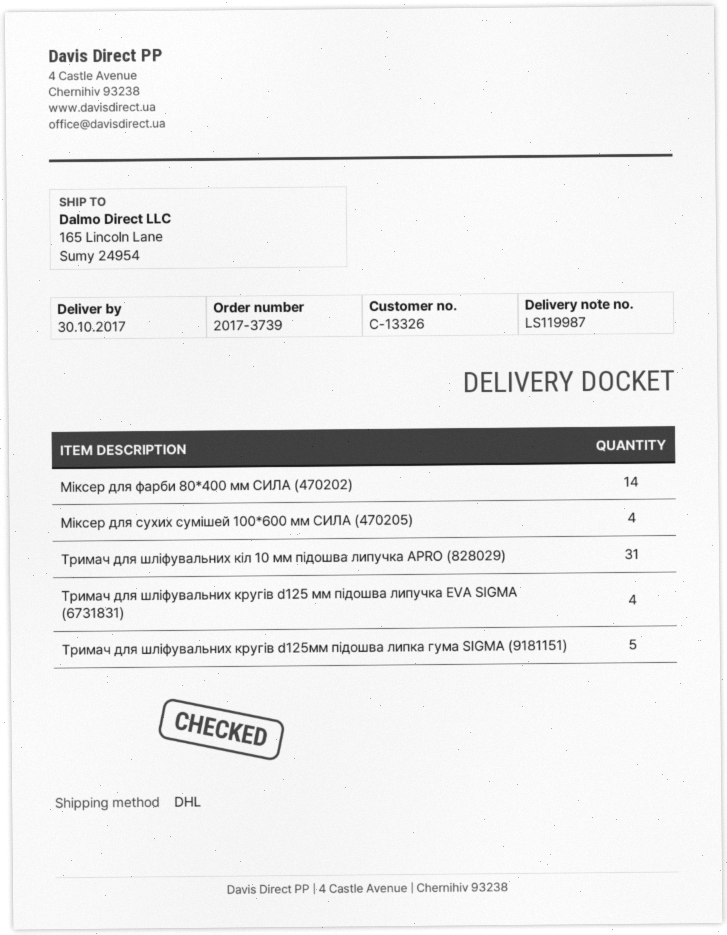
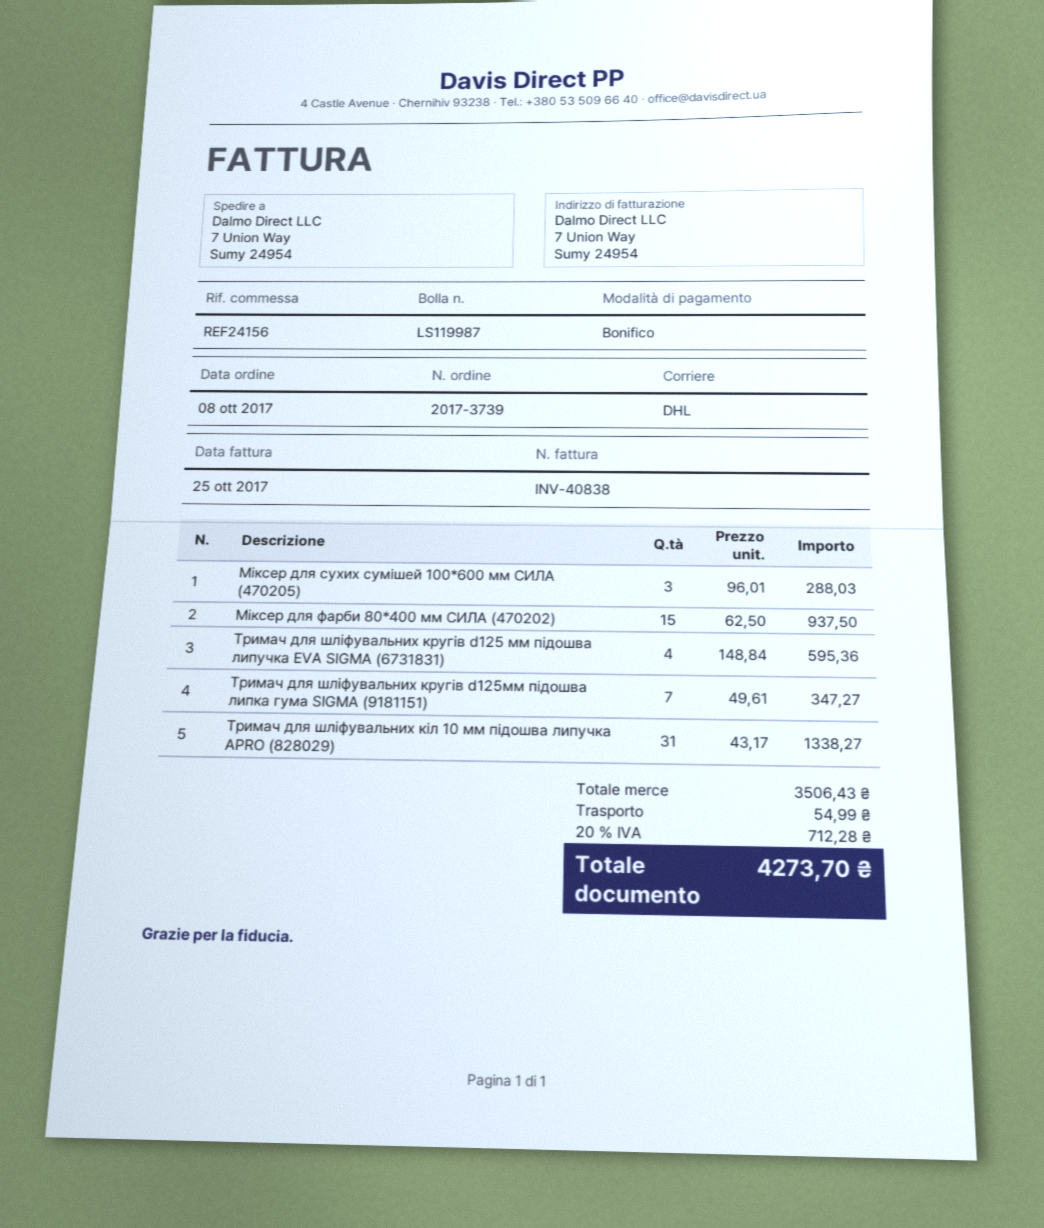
ship to: 165 Lincoln Lane, Sumy 24954 -> 7 Union Way, Sumy 24954
Міксер для фарби 80*400 мм СИЛА (470202): 14 -> 15
Міксер для сухих сумішей 100*600 мм СИЛА (470205): 4 -> 3
Тримач для шліфувальних кругів d125мм підошва липка гума SIGMA (9181151): 5 -> 7

